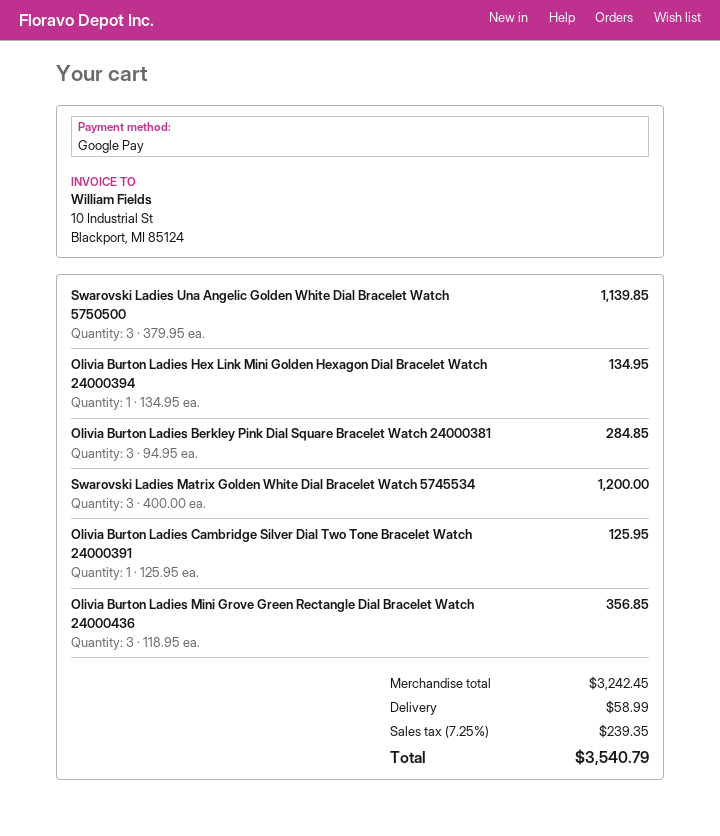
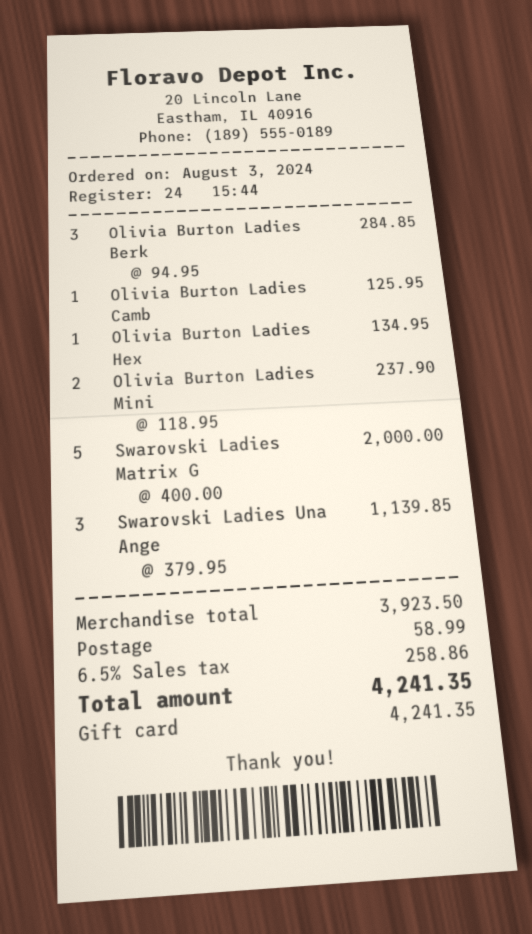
payment method: Google Pay -> gift card
Swarovski Ladies Matrix Golden White Dial Bracelet Watch 5745534: 3 x 400.00 = 1200.00 -> 5 x 400.00 = 2000.00
Olivia Burton Ladies Mini Grove Green Rectangle Dial Bracelet Watch 24000436: 3 x 118.95 = 356.85 -> 2 x 118.95 = 237.90
subtotal: 3242.45 -> 3923.50
tax: 7.25% = 239.35 -> 6.5% = 258.86
total: 3540.79 -> 4241.35

